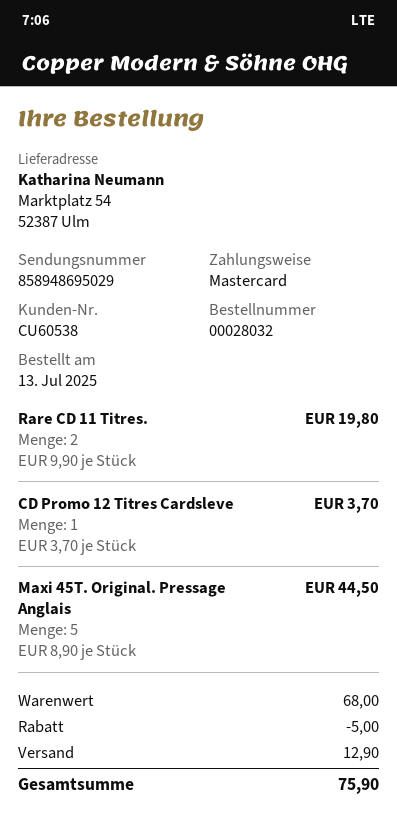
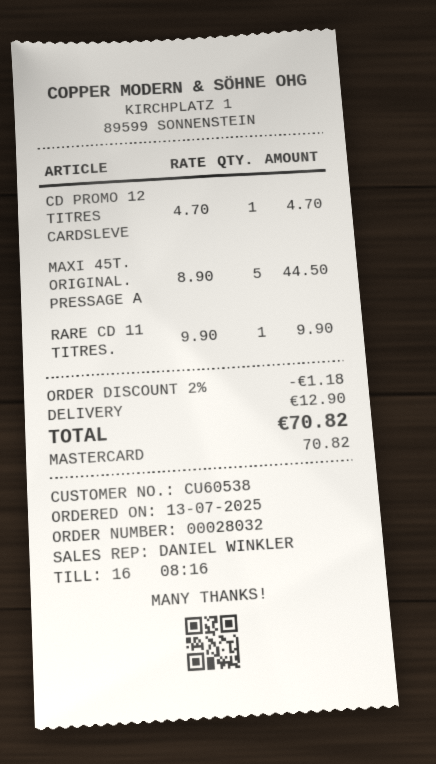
Rare CD 11 Titres.: 2 x 9.90 = 19.80 -> 1 x 9.90 = 9.90
CD Promo 12 Titres Cardsleve: 1 x 3.70 = 3.70 -> 1 x 4.70 = 4.70
discount: 5.00 -> 1.18
total: 75.90 -> 70.82

